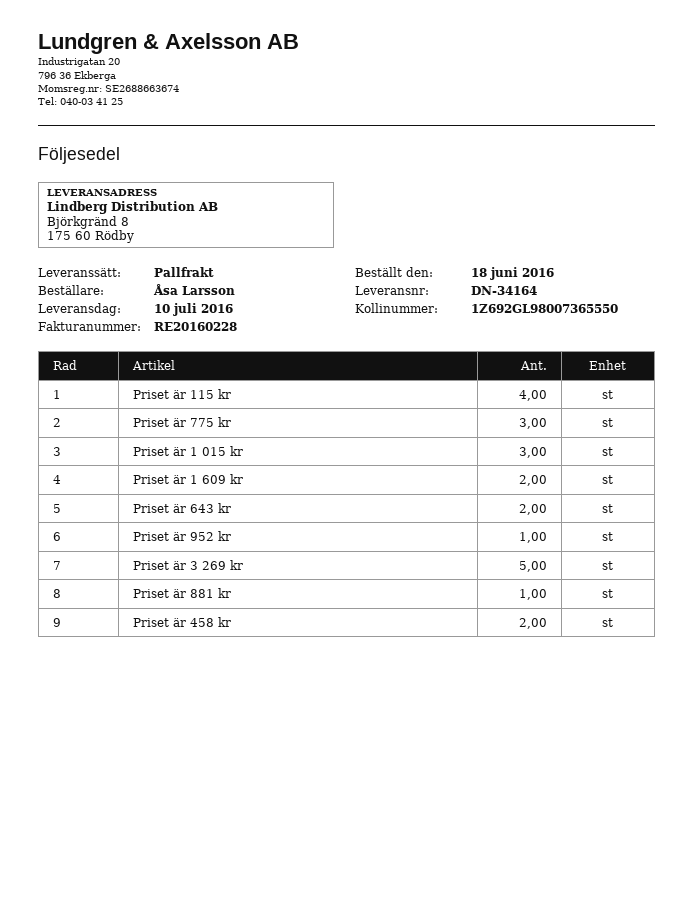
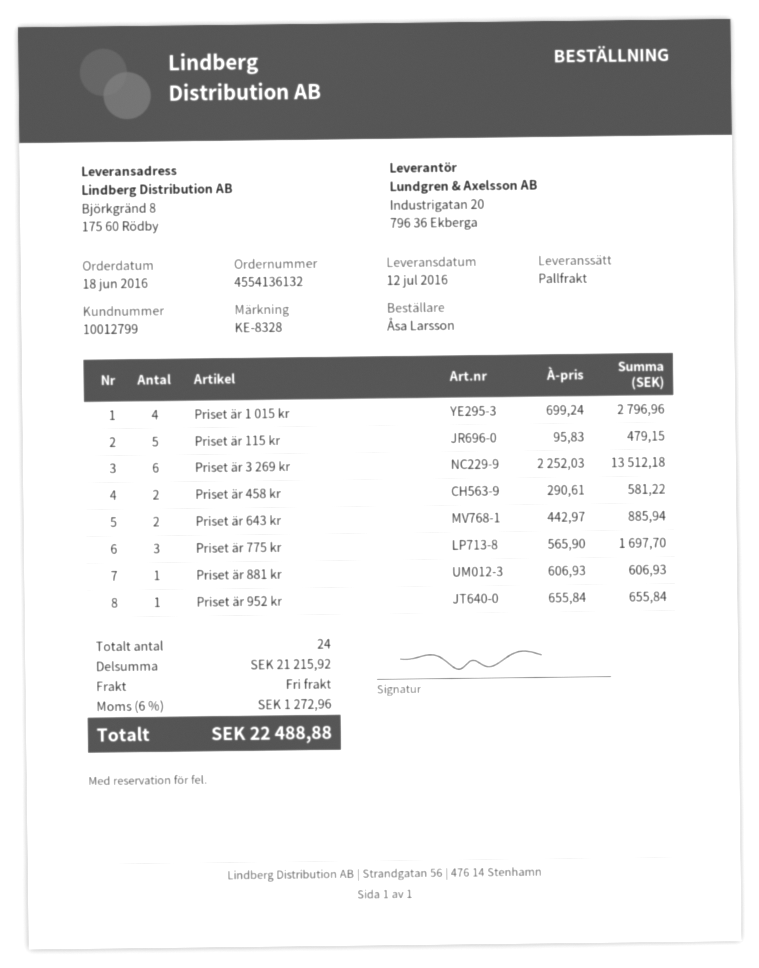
delivery date: 2016-07-10 -> 2016-07-12
Priset är 115 kr: 4 -> 5
Priset är 1 015 kr: 3 -> 4
Priset är 1 609 kr: 2 -> none
Priset är 3 269 kr: 5 -> 6

